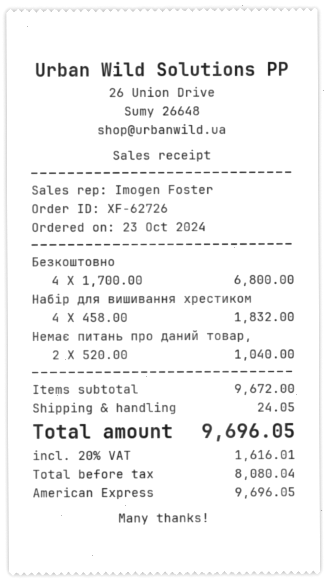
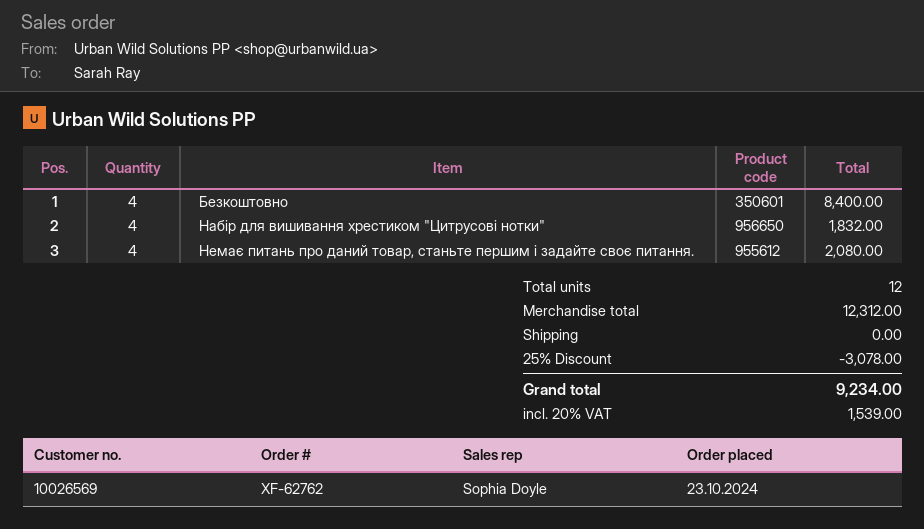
order number: XF-62726 -> XF-62762
sales rep: Imogen Foster -> Sophia Doyle
Безкоштовно: 4 for 6800.00 -> 4 for 8400.00
Немає питань про даний товар,: 2 for 1040.00 -> 4 for 2080.00
subtotal: 9672.00 -> 12312.00
discount: none -> 25% = 3078.00
shipping: 24.05 -> 0.00
tax: 20% = 1616.01 -> 20% = 1539.00
total: 9696.05 -> 9234.00

